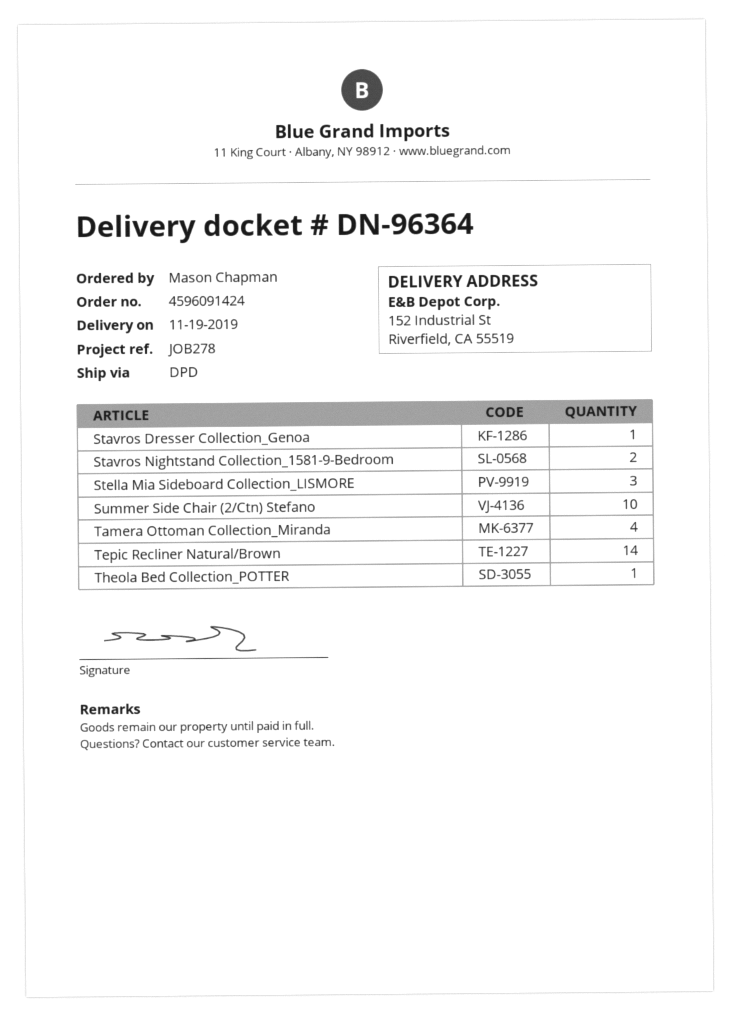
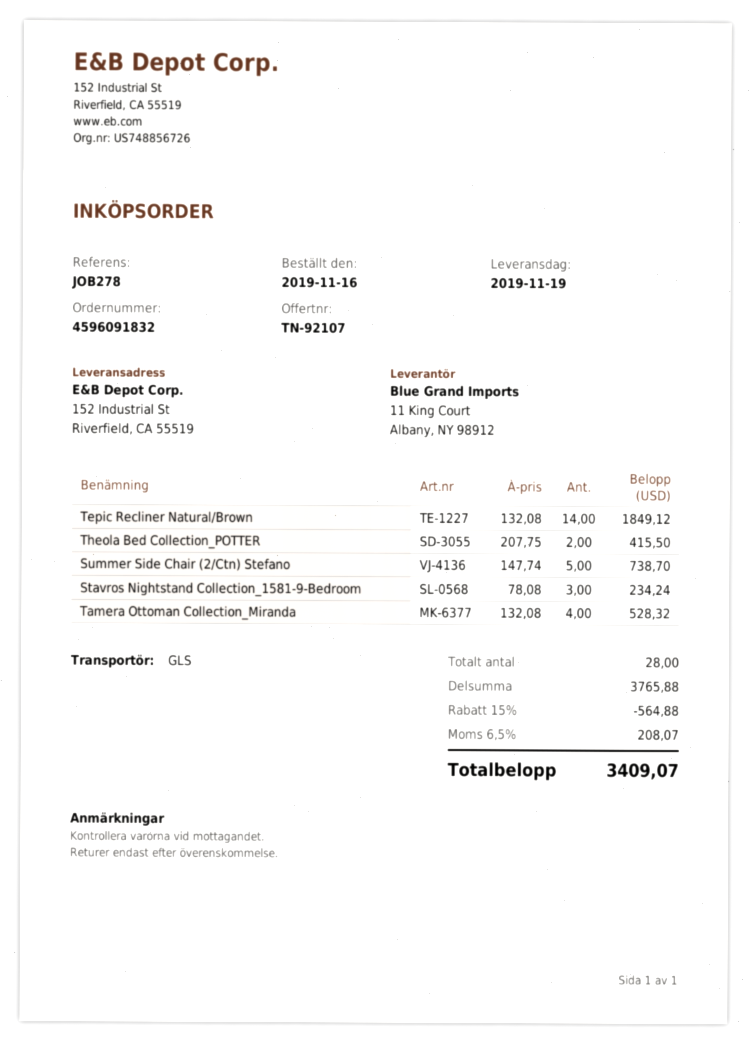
order number: 4596091424 -> 4596091832
shipping method: DPD -> GLS
Stavros Dresser Collection_Genoa: 1 -> none
Stavros Nightstand Collection_1581-9-Bedroom: 2 -> 3
Stella Mia Sideboard Collection_LISMORE: 3 -> none
Summer Side Chair (2/Ctn) Stefano: 10 -> 5
Theola Bed Collection_POTTER: 1 -> 2

